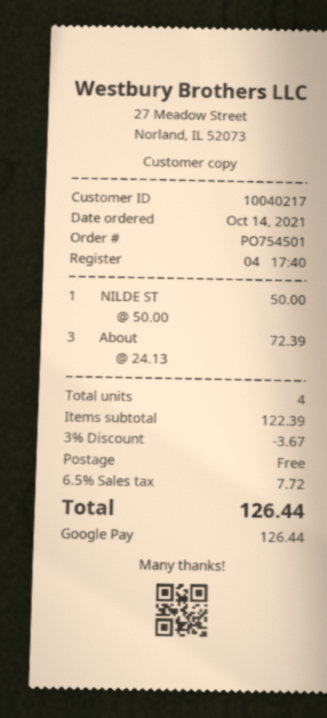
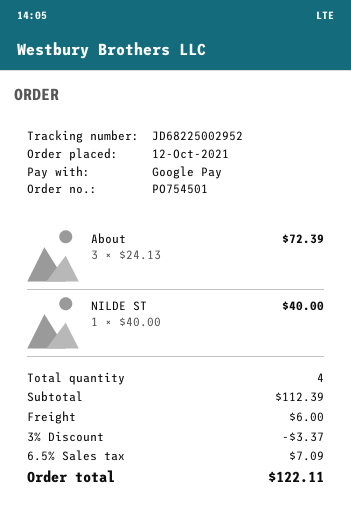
order date: 2021-10-14 -> 2021-10-12
NILDE ST: 1 x 50.00 = 50.00 -> 1 x 40.00 = 40.00
subtotal: 122.39 -> 112.39
discount: 3% = 3.67 -> 3% = 3.37
shipping: 0.00 -> 6.00
tax: 6.5% = 7.72 -> 6.5% = 7.09
total: 126.44 -> 122.11

